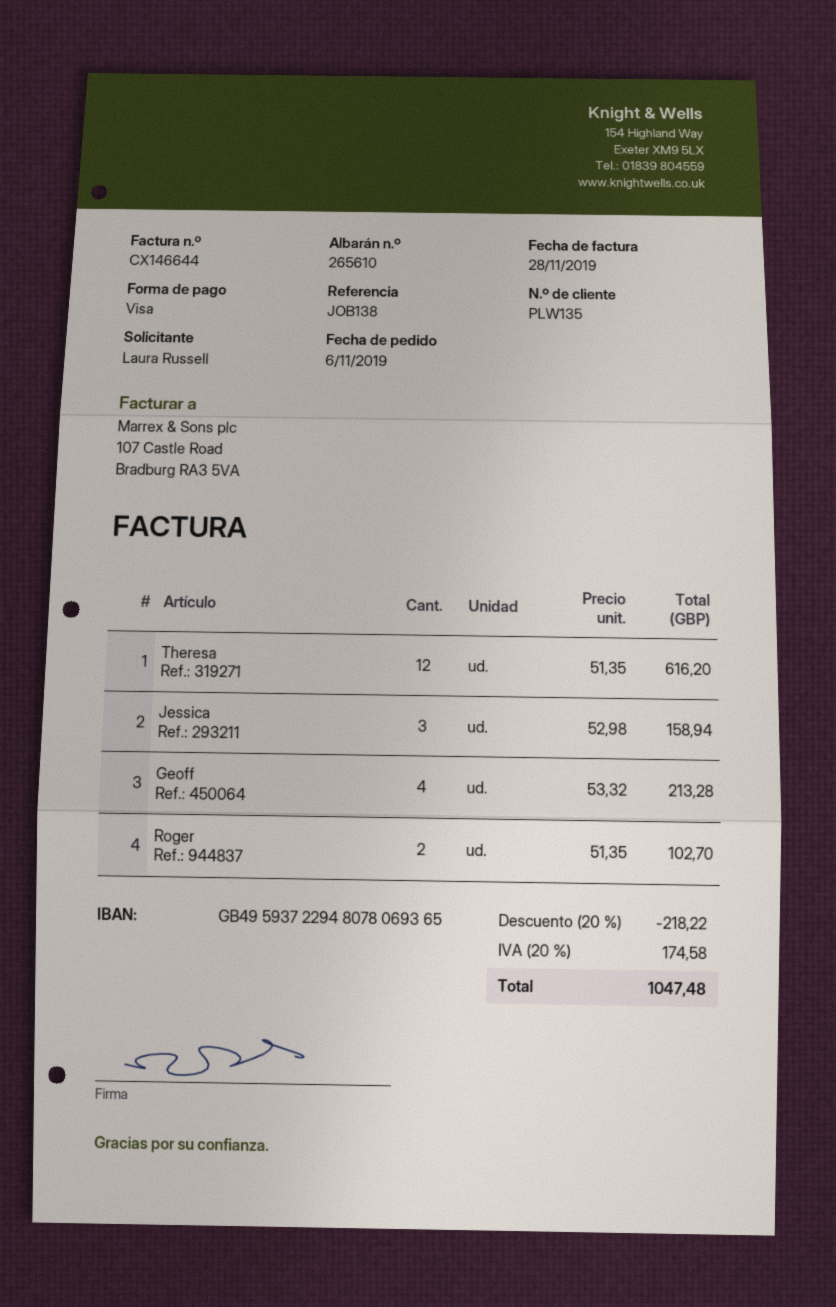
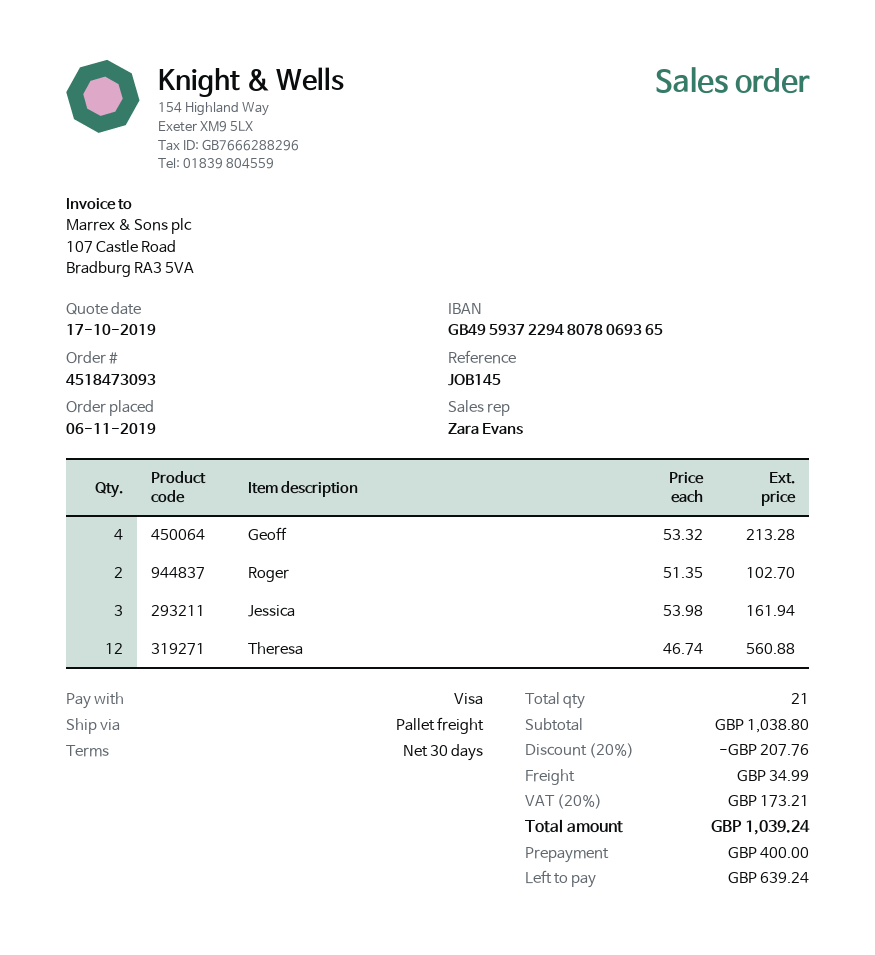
reference: JOB138 -> JOB145
Theresa: 12 x 51.35 = 616.20 -> 12 x 46.74 = 560.88
Jessica: 3 x 52.98 = 158.94 -> 3 x 53.98 = 161.94
discount: 20% = 218.22 -> 20% = 207.76
shipping: none -> 34.99
tax: 20% = 174.58 -> 20% = 173.21
total: 1047.48 -> 1039.24

